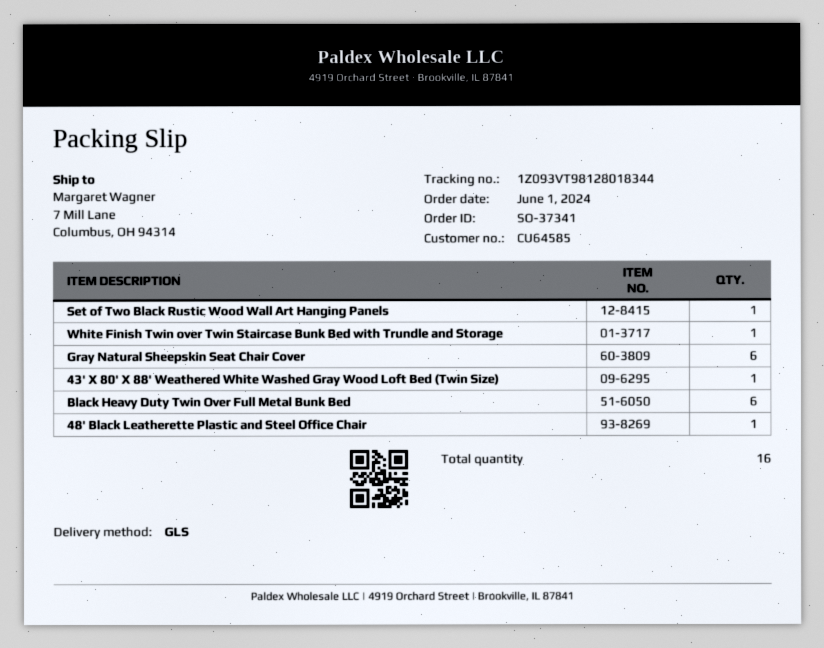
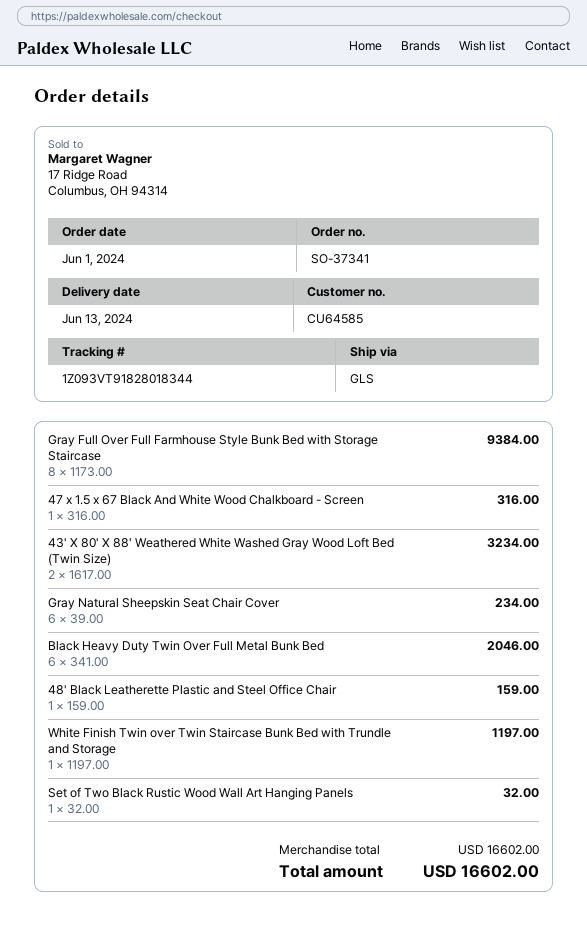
tracking number: 1Z093VT98128018344 -> 1Z093VT91828018344
43' X 80' X 88' Weathered White Washed Gray Wood Loft Bed (Twin Size): 1 -> 2
Gray Full Over Full Farmhouse Style Bunk Bed with Storage Staircase: none -> 8
47 x 1.5 x 67 Black And White Wood Chalkboard - Screen: none -> 1

